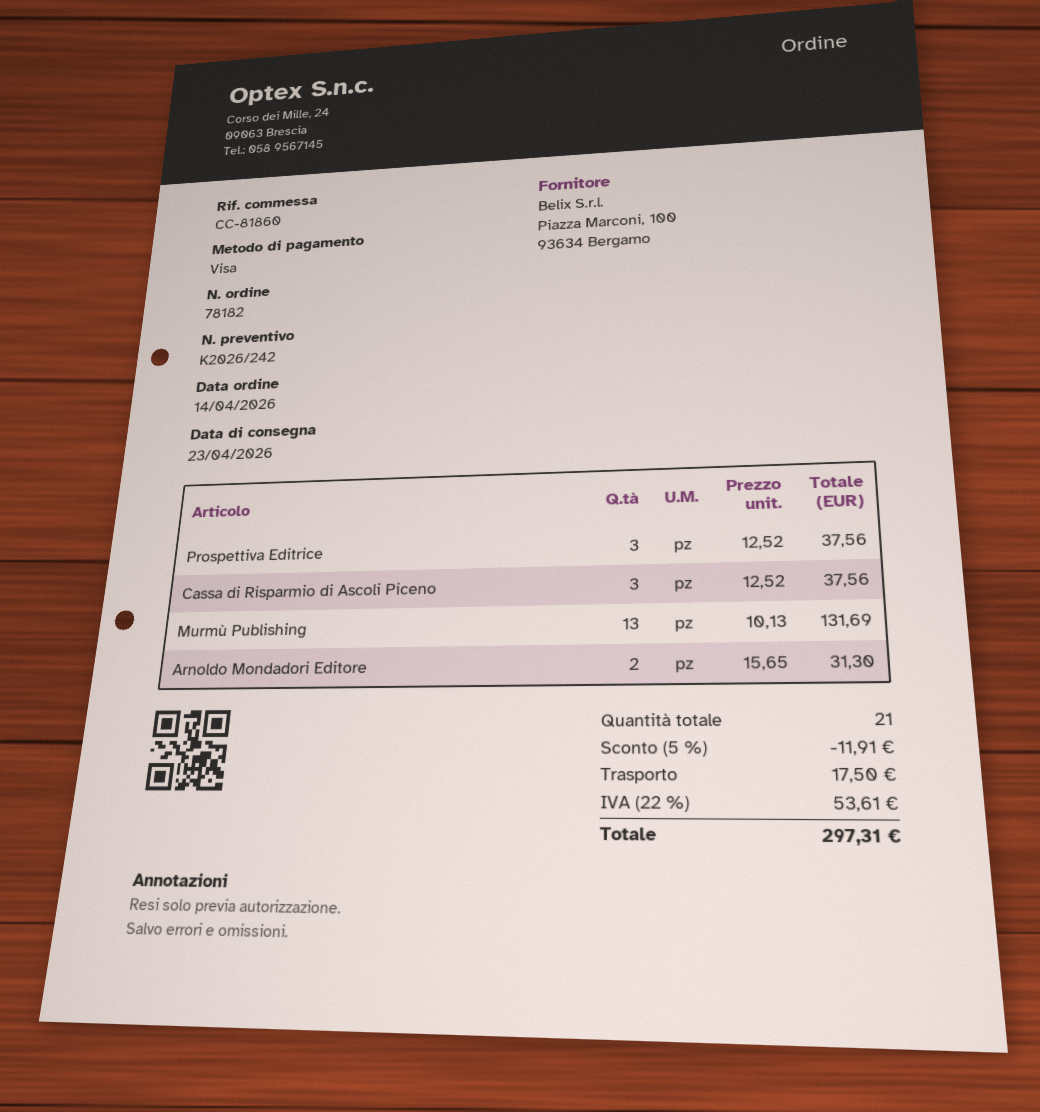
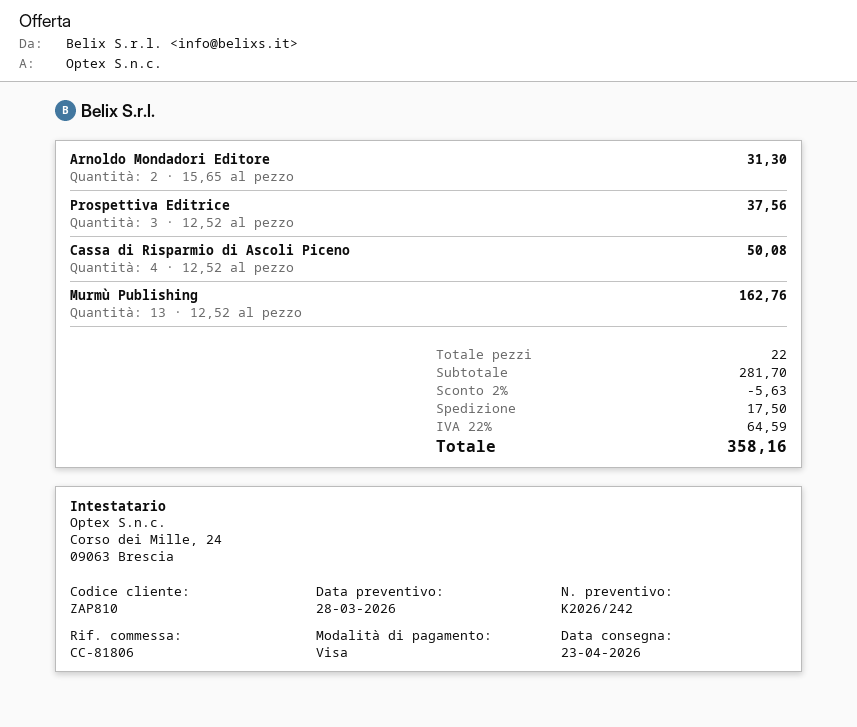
reference: CC-81860 -> CC-81806
Cassa di Risparmio di Ascoli Piceno: 3 x 12.52 = 37.56 -> 4 x 12.52 = 50.08
Murmù Publishing: 13 x 10.13 = 131.69 -> 13 x 12.52 = 162.76
total quantity: 21 -> 22
discount: 5% = 11.91 -> 2% = 5.63
tax: 22% = 53.61 -> 22% = 64.59
total: 297.31 -> 358.16

